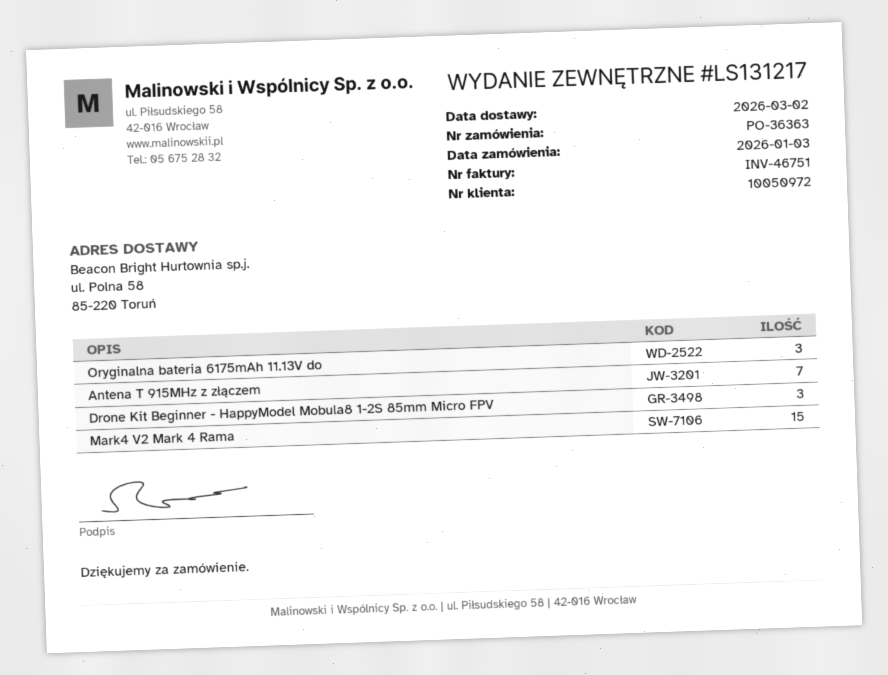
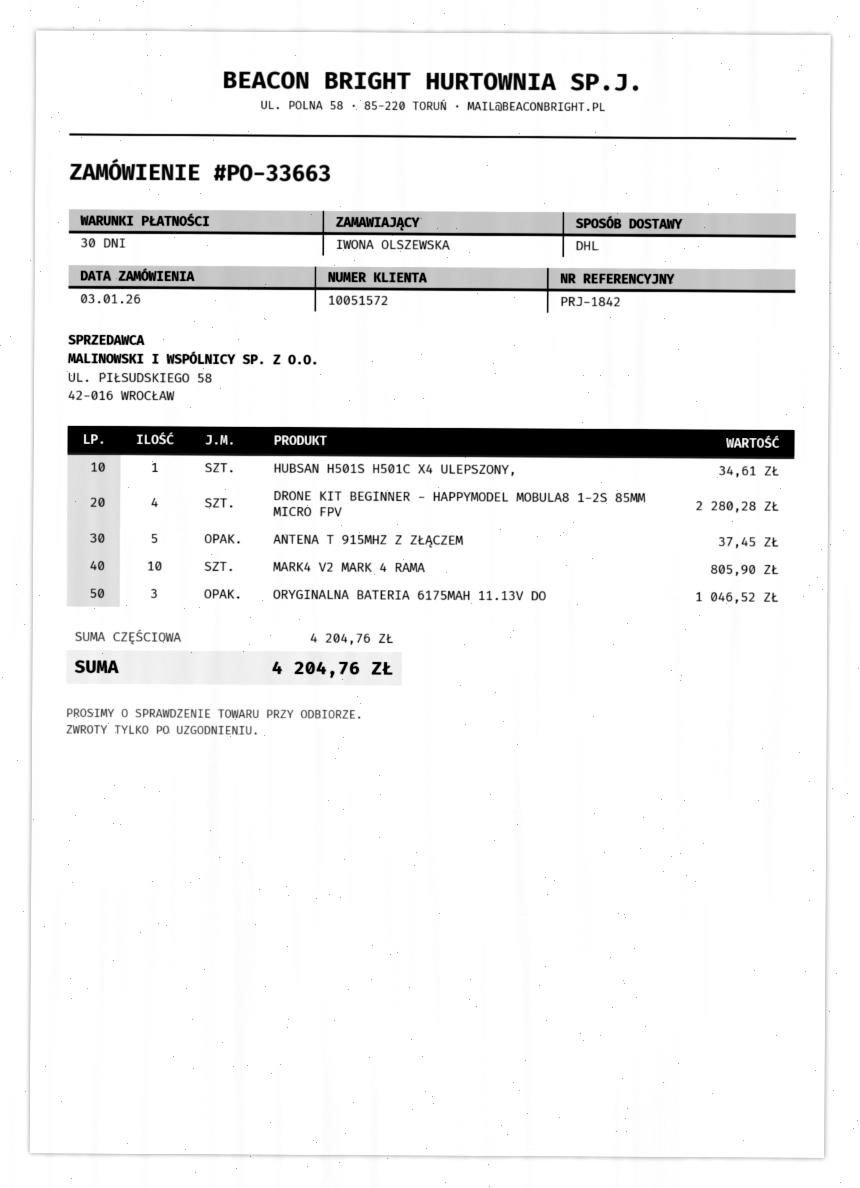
order number: PO-36363 -> PO-33663
customer number: 10050972 -> 10051572
Antena T 915MHz z złączem: 7 -> 5
Drone Kit Beginner - HappyModel Mobula8 1-2S 85mm Micro FPV: 3 -> 4
Mark4 V2 Mark 4 Rama: 15 -> 10
HUBSAN H501S H501C X4 ULEPSZONY,: none -> 1

